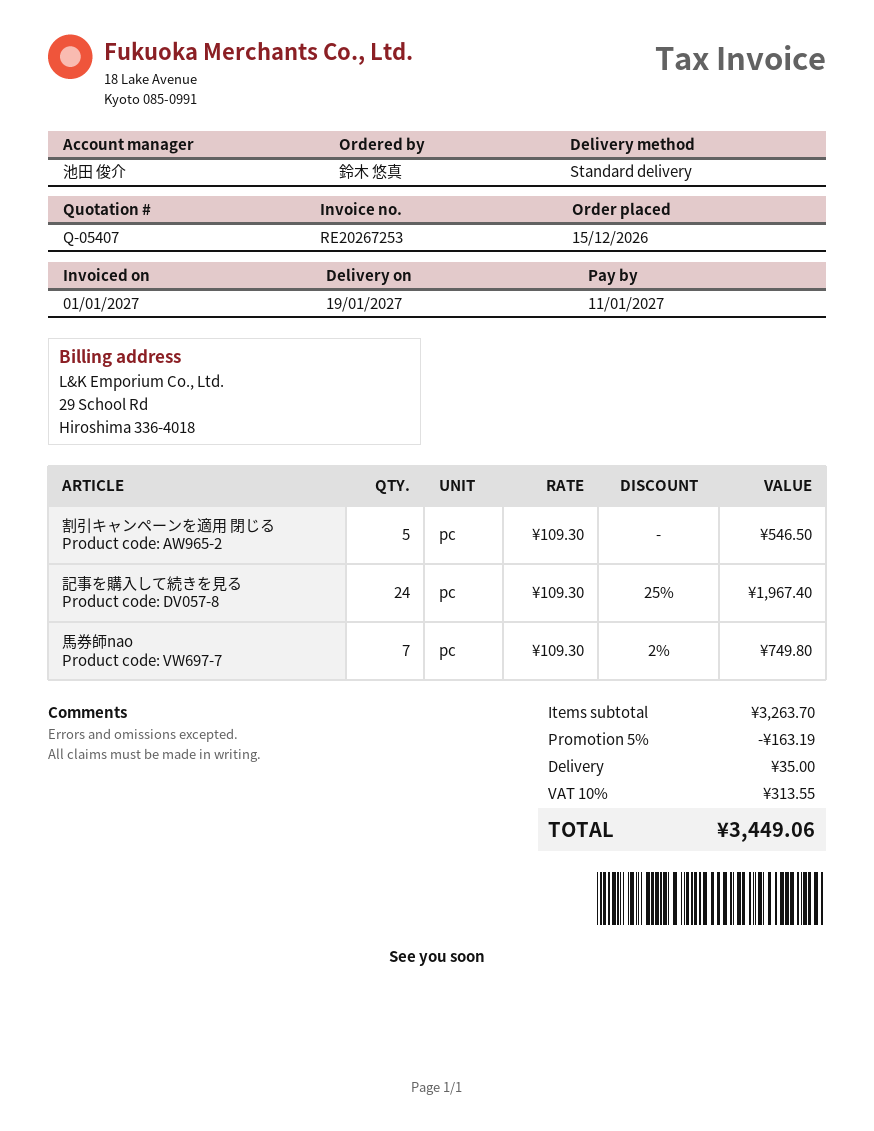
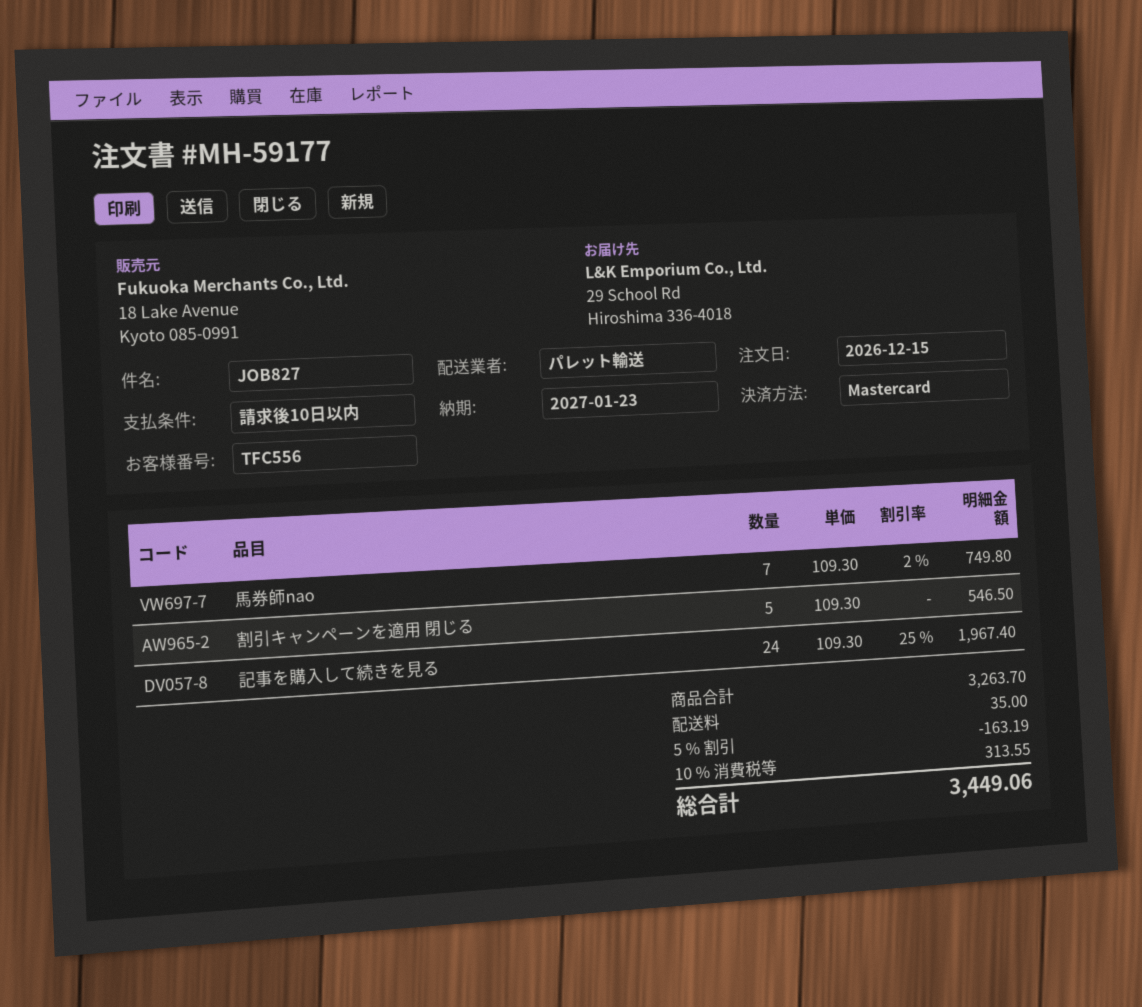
delivery date: 2027-01-19 -> 2027-01-23
shipping method: standard -> pallet freight

